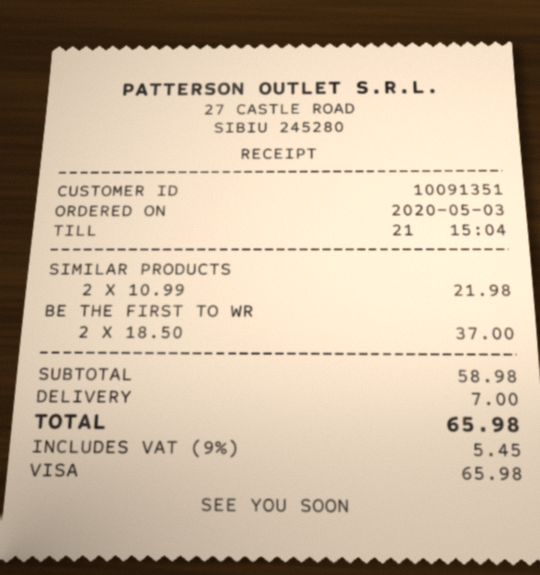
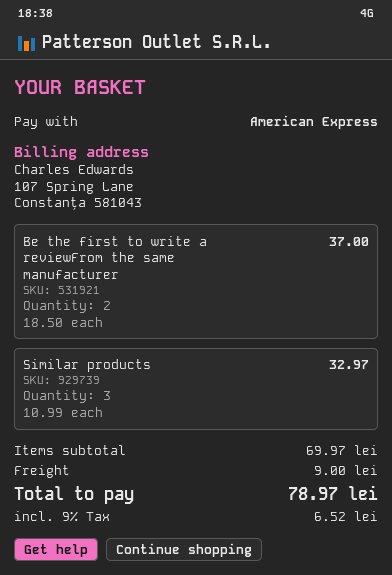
payment method: Visa -> American Express
SIMILAR PRODUCTS: 2 x 10.99 = 21.98 -> 3 x 10.99 = 32.97
subtotal: 58.98 -> 69.97
shipping: 7.00 -> 9.00
tax: 9% = 5.45 -> 9% = 6.52
total: 65.98 -> 78.97

